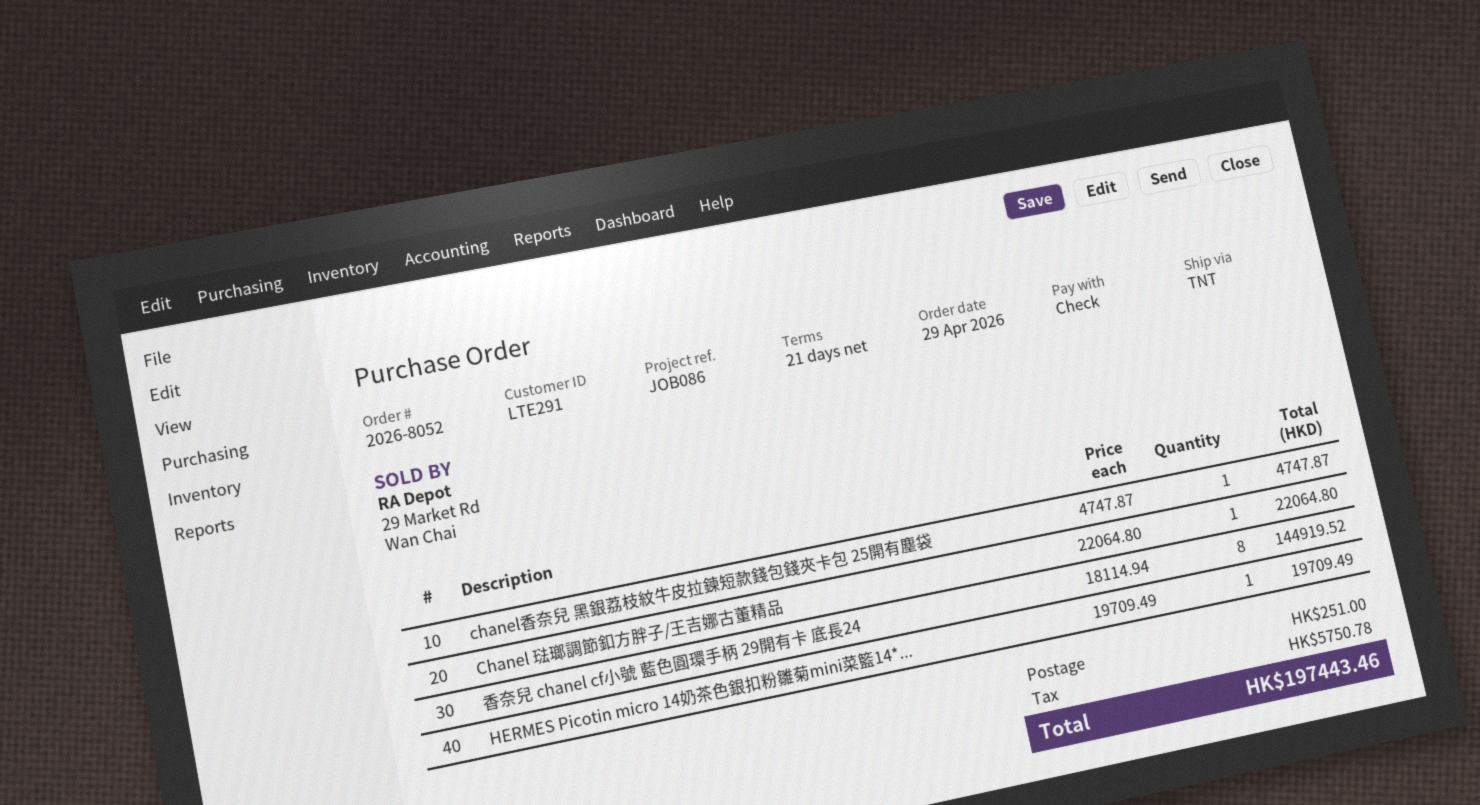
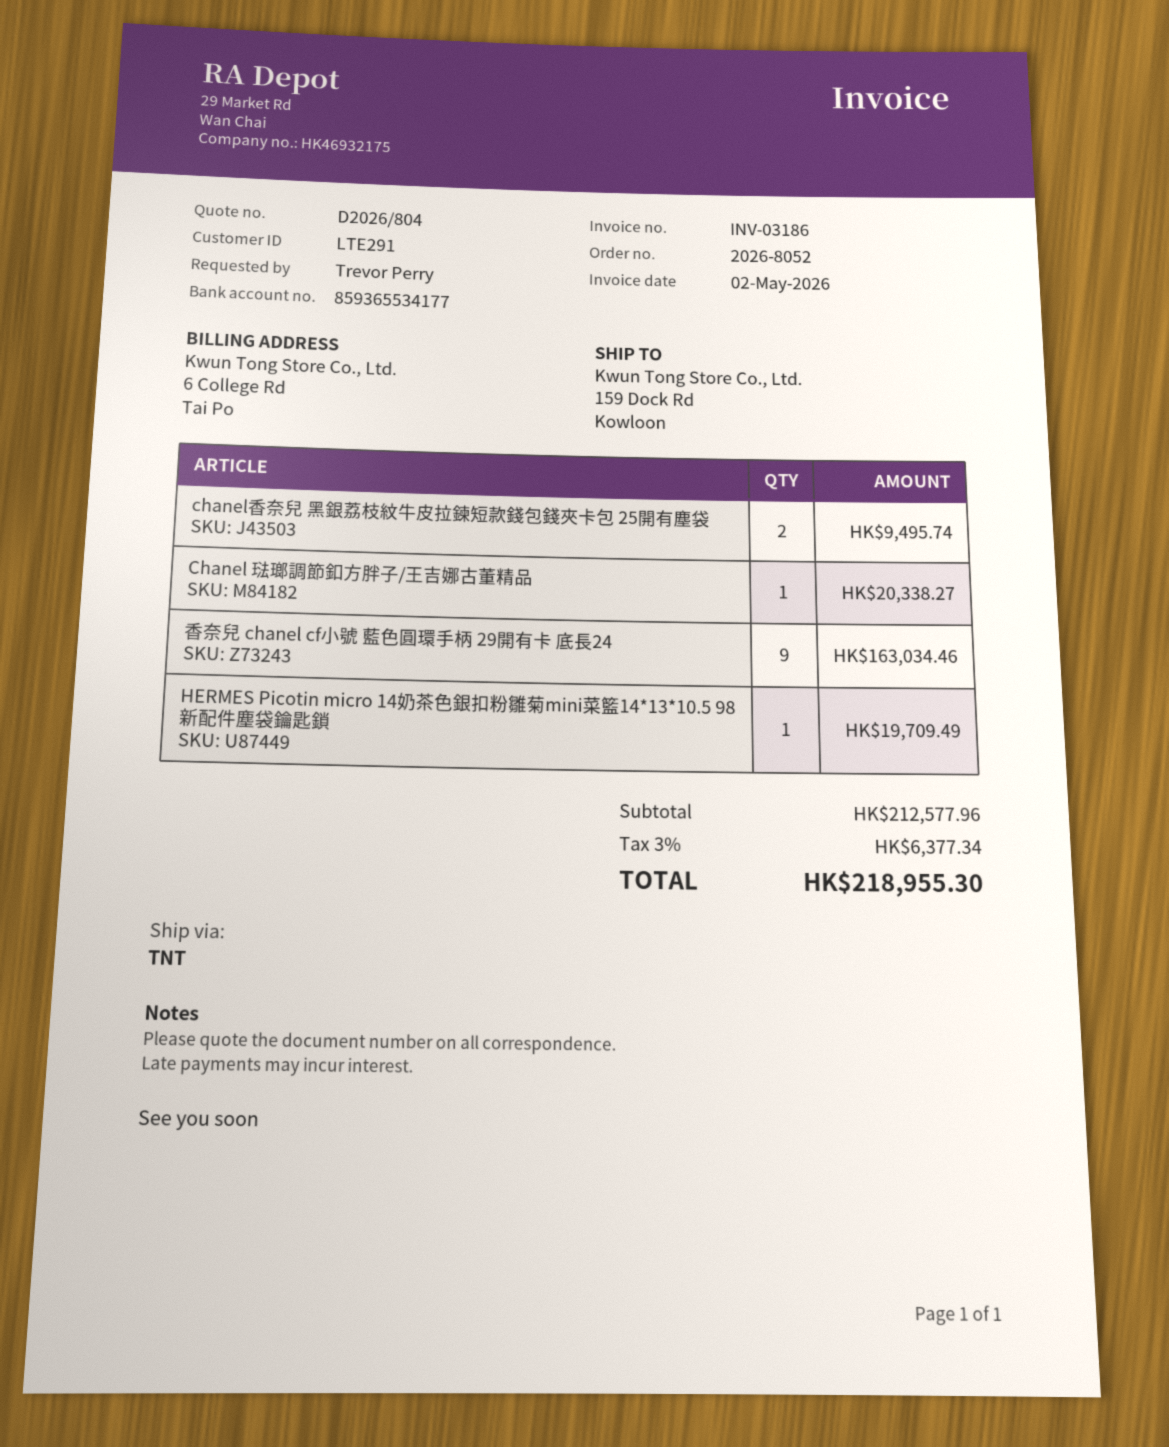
chanel香奈兒 黑銀荔枝紋牛皮拉鍊短款錢包錢夾卡包 25開有塵袋: 1 for 4747.87 -> 2 for 9495.74
Chanel 琺瑯調節釦方胖子/王吉娜古董精品: 1 for 22064.80 -> 1 for 20338.27
香奈兒 chanel cf小號 藍色圓環手柄 29開有卡 底長24: 8 for 144919.52 -> 9 for 163034.46
shipping: 251.00 -> none
tax: 5750.78 -> 6377.34
total: 197443.46 -> 218955.30

